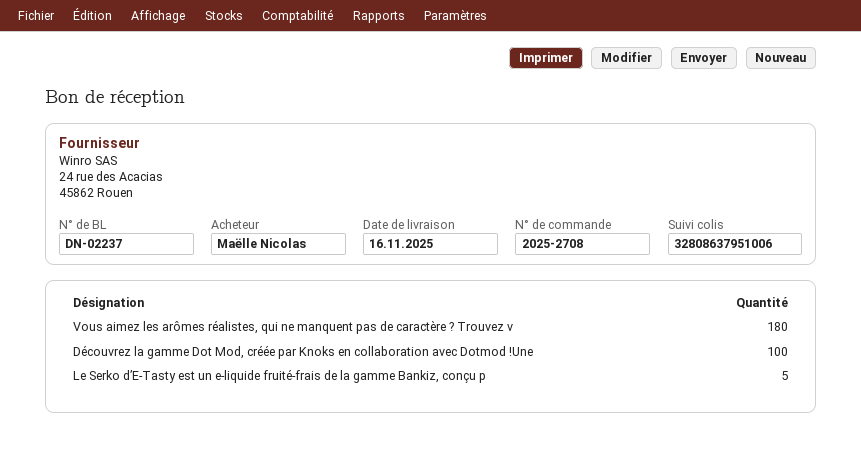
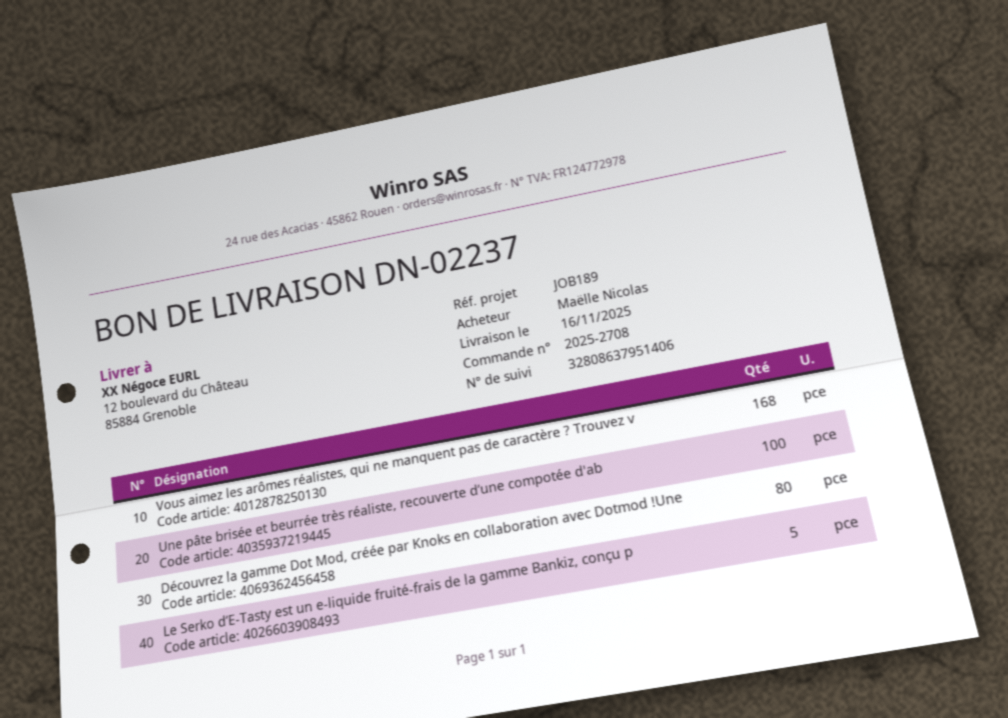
tracking number: 32808637951006 -> 32808637951406
Vous aimez les arômes réalistes, qui ne manquent pas de caractère ? Trouvez v: 180 -> 168
Découvrez la gamme Dot Mod, créée par Knoks en collaboration avec Dotmod !Une: 100 -> 80
Une pâte brisée et beurrée très réaliste, recouverte d’une compotée d'ab: none -> 100

